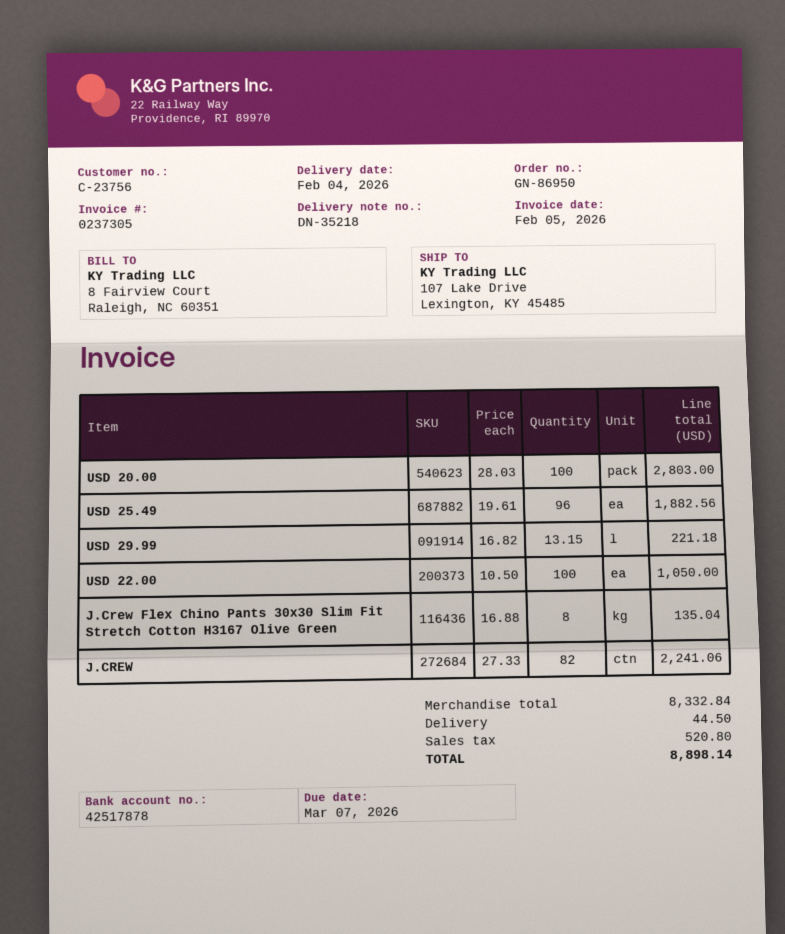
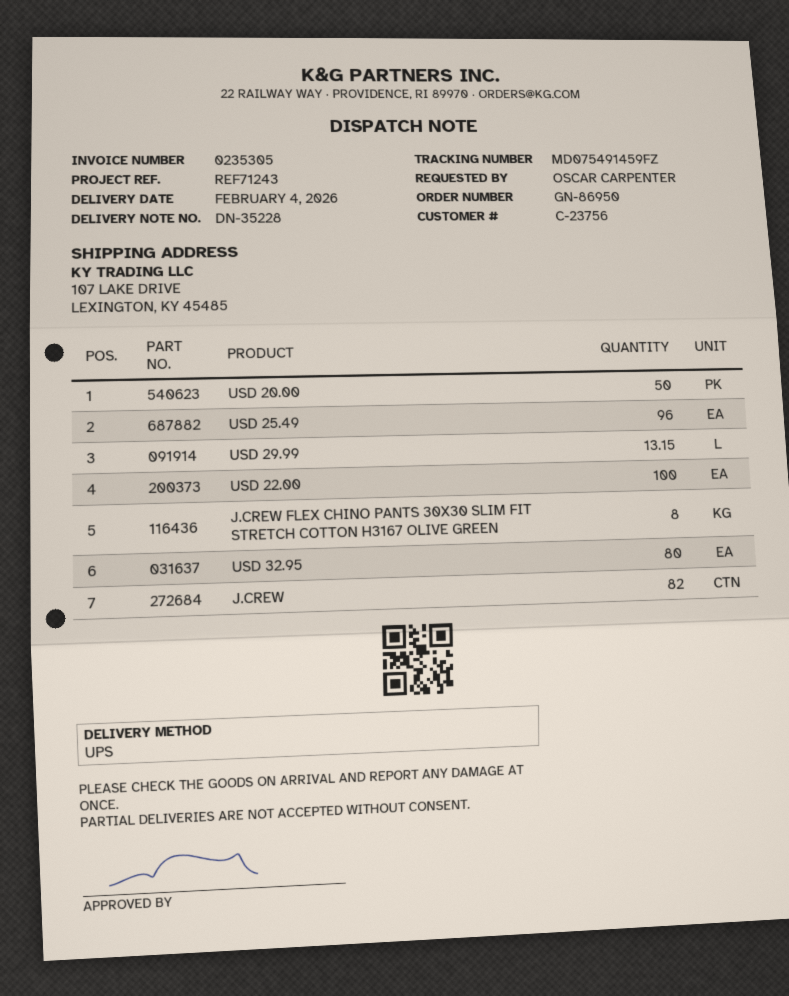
delivery note number: DN-35218 -> DN-35228
invoice number: 0237305 -> 0235305
USD 20.00: 100 -> 50
USD 32.95: none -> 80

